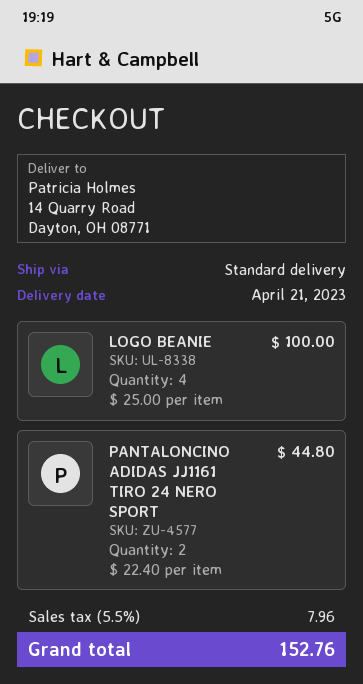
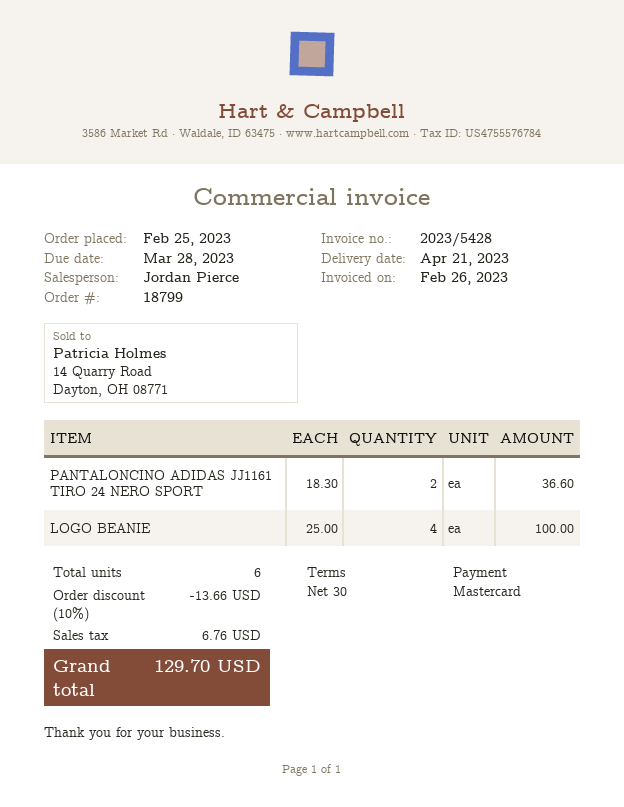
PANTALONCINO ADIDAS JJ1161 TIRO 24 NERO SPORT: 2 x 22.40 = 44.80 -> 2 x 18.30 = 36.60
discount: none -> 10% = 13.66
tax: 7.96 -> 6.76
total: 152.76 -> 129.70

